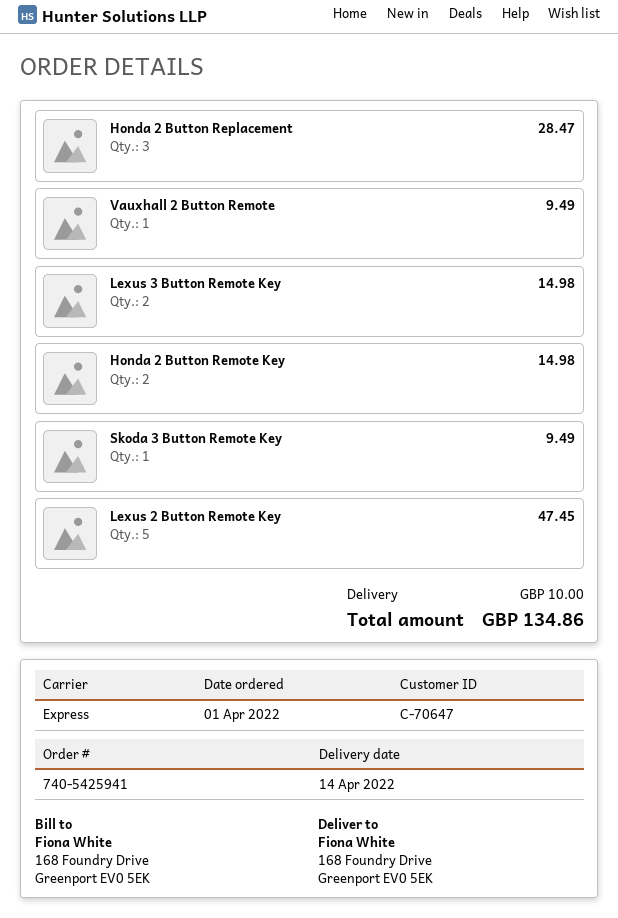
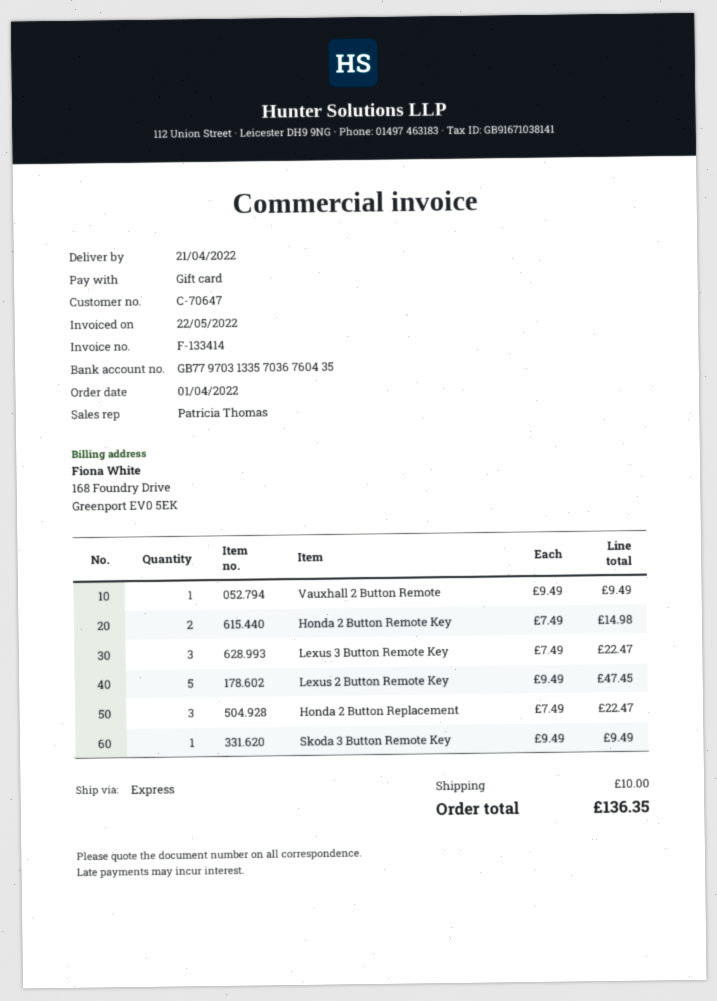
delivery date: 2022-04-14 -> 2022-04-21
Honda 2 Button Replacement: 3 for 28.47 -> 3 for 22.47
Lexus 3 Button Remote Key: 2 for 14.98 -> 3 for 22.47
total: 134.86 -> 136.35

